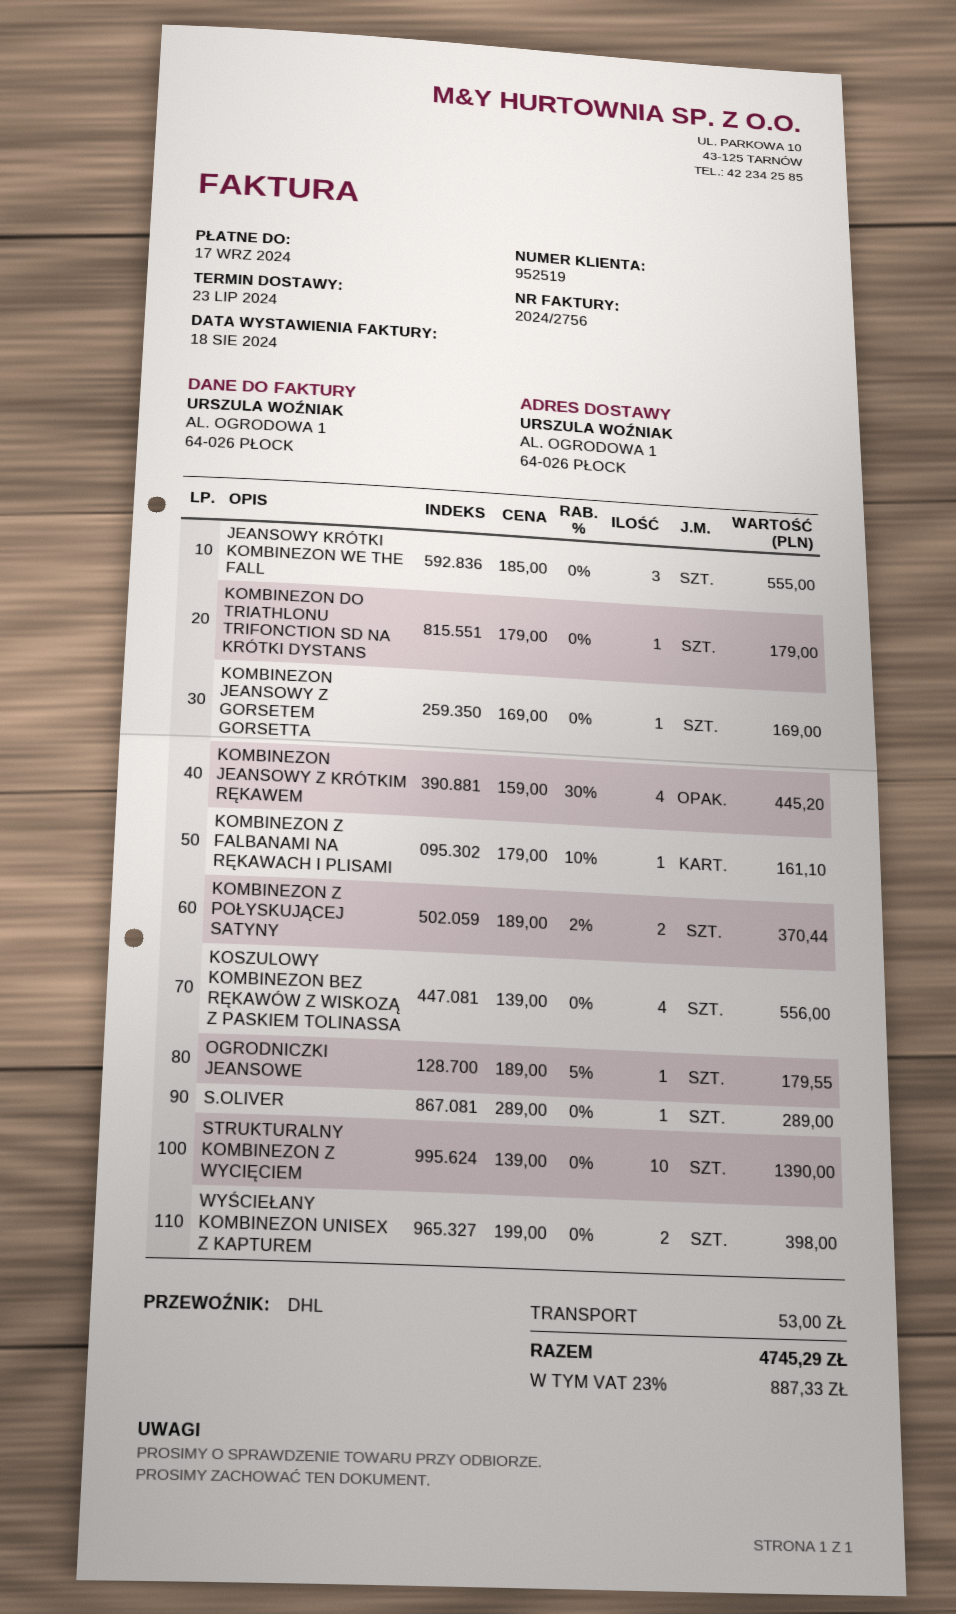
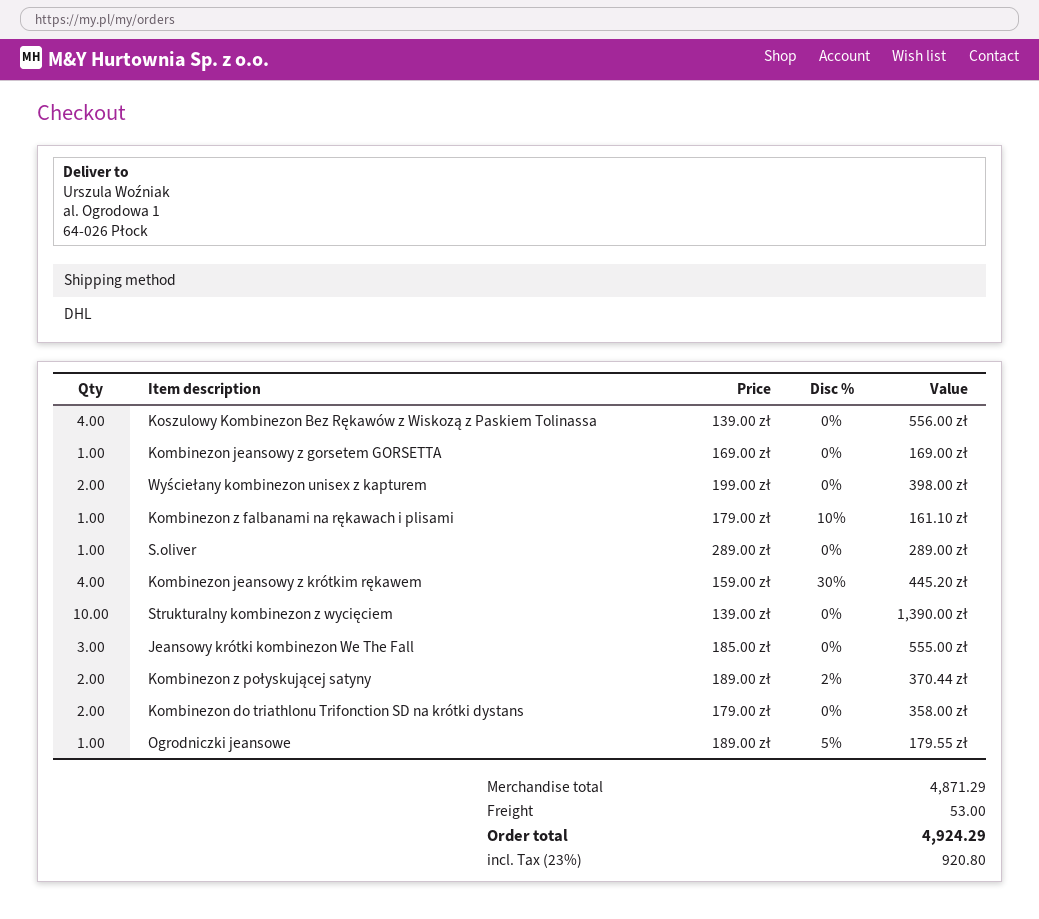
KOMBINEZON DO TRIATHLONU TRIFONCTION SD NA KRÓTKI DYSTANS: 1 x 179.00 = 179.00 -> 2 x 179.00 = 358.00
tax: 23% = 887.33 -> 23% = 920.80
total: 4745.29 -> 4924.29

